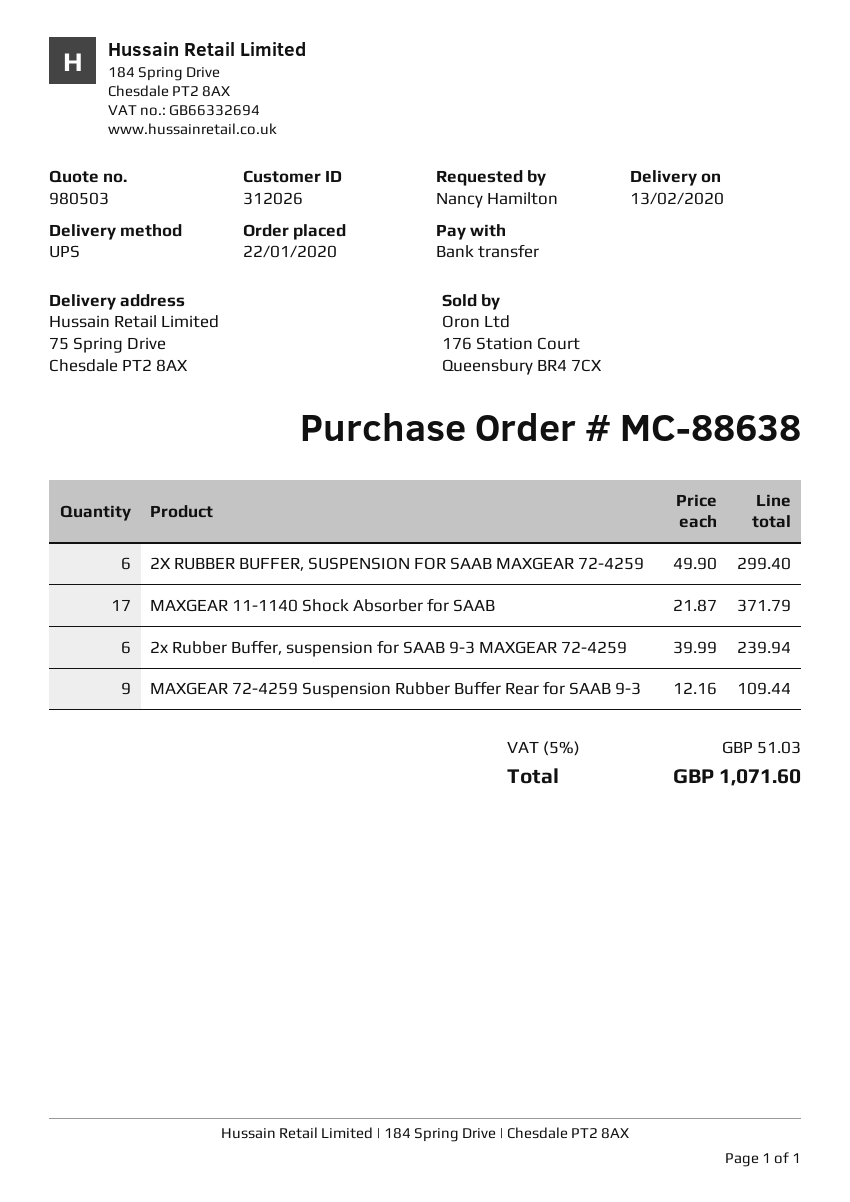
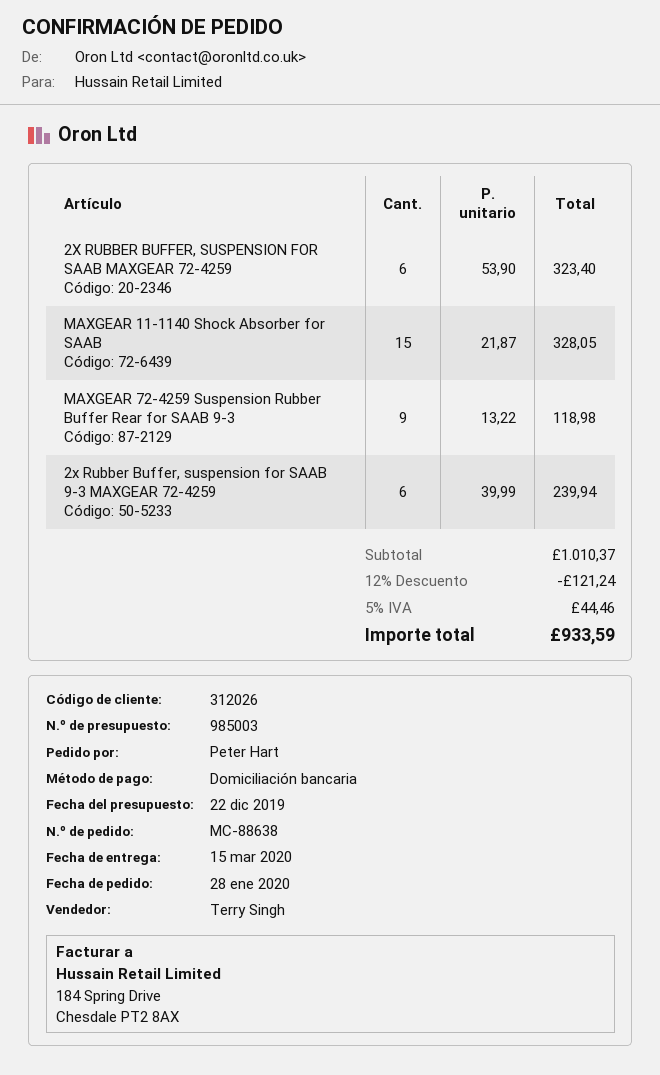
quote number: 980503 -> 985003
order date: 2020-01-22 -> 2020-01-28
delivery date: 2020-02-13 -> 2020-03-15
ordered by: Nancy Hamilton -> Peter Hart
payment method: bank transfer -> direct debit
2X RUBBER BUFFER, SUSPENSION FOR SAAB MAXGEAR 72-4259: 6 x 49.90 = 299.40 -> 6 x 53.90 = 323.40
MAXGEAR 11-1140 Shock Absorber for SAAB: 17 x 21.87 = 371.79 -> 15 x 21.87 = 328.05
MAXGEAR 72-4259 Suspension Rubber Buffer Rear for SAAB 9-3: 9 x 12.16 = 109.44 -> 9 x 13.22 = 118.98
discount: none -> 12% = 121.24
tax: 5% = 51.03 -> 5% = 44.46
total: 1071.60 -> 933.59

